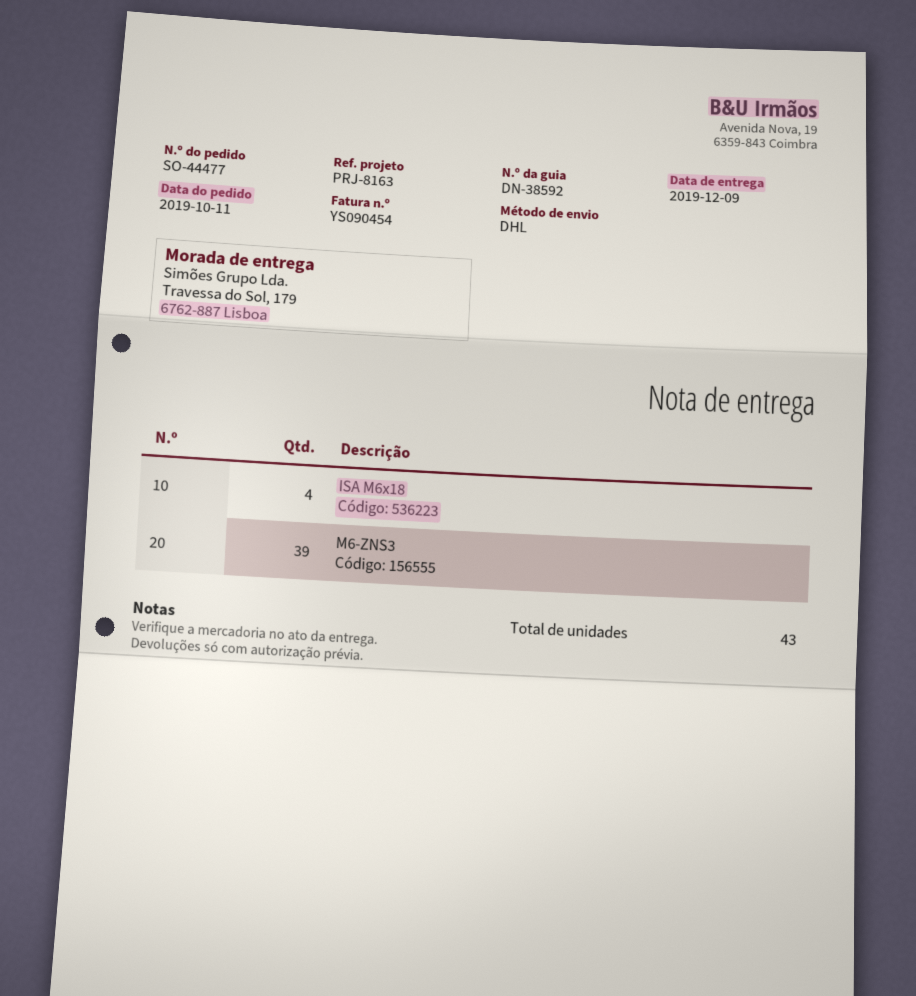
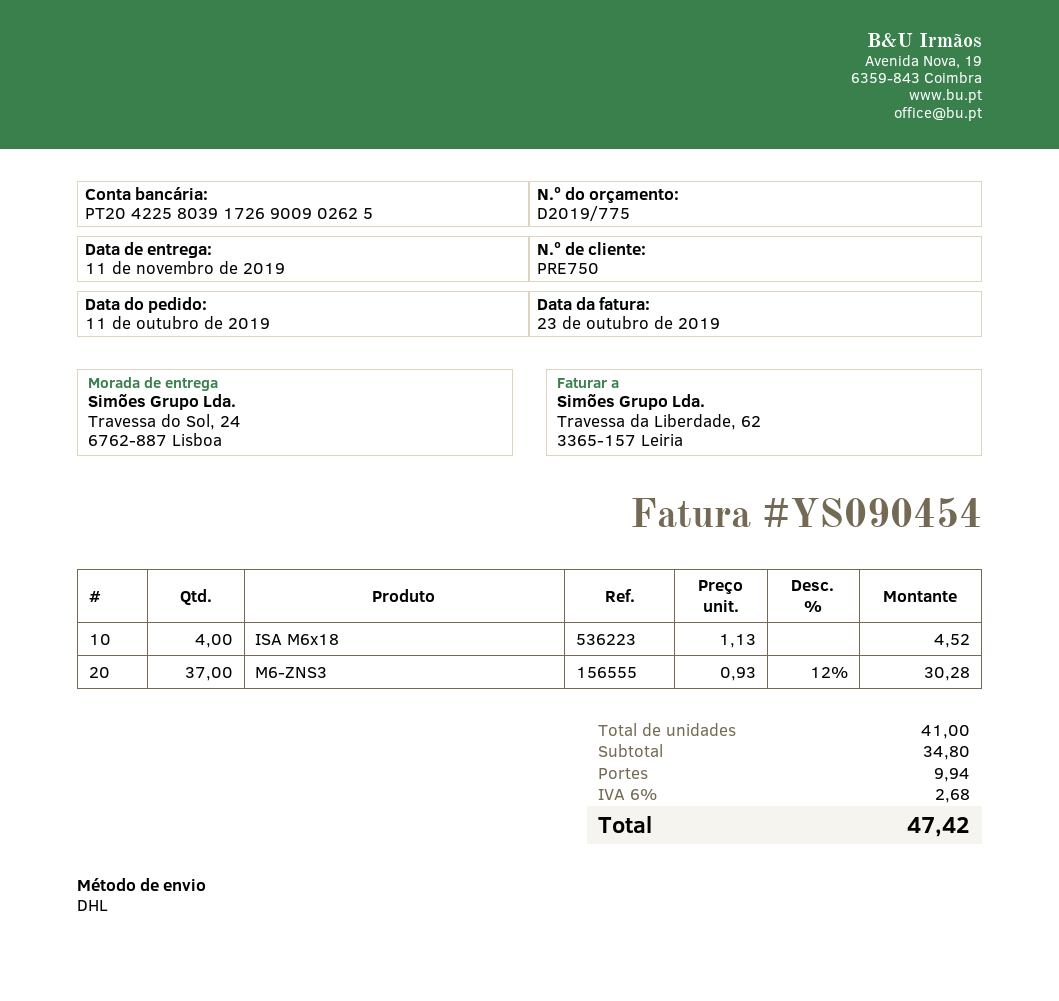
delivery date: 2019-12-09 -> 2019-11-11
ship to: Travessa do Sol, 179, 6762-887 Lisboa -> Travessa do Sol, 24, 6762-887 Lisboa
M6-ZNS3: 39 -> 37
total quantity: 43 -> 41

